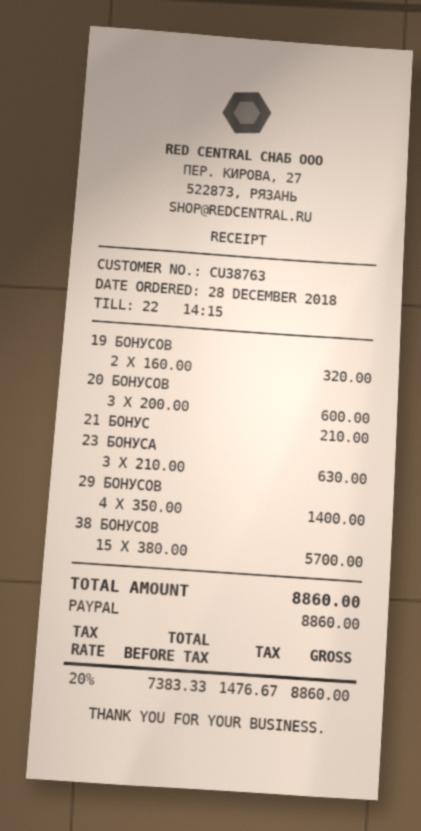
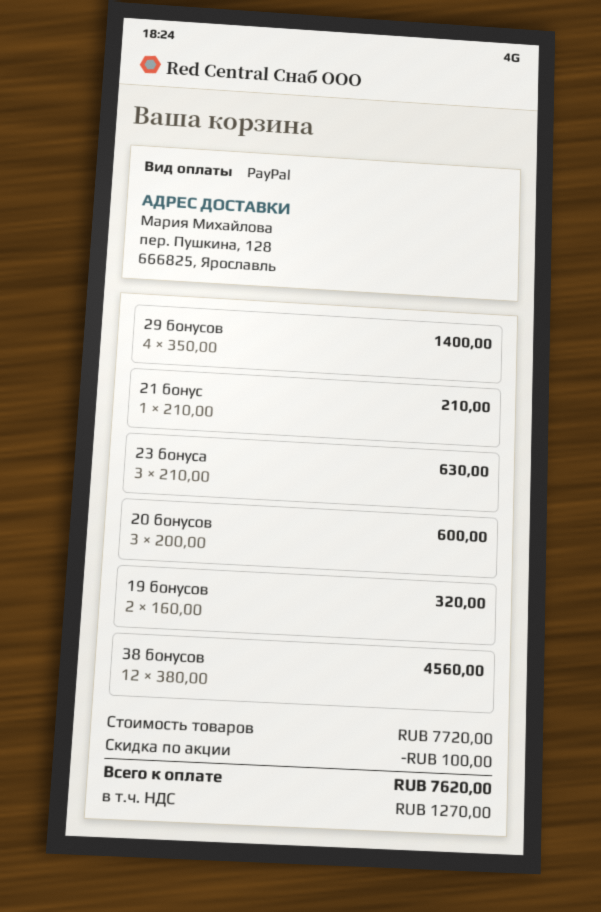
38 БОНУСОВ: 15 x 380.00 = 5700.00 -> 12 x 380.00 = 4560.00
discount: none -> 100.00
tax: 1476.67 -> 1270.00
total: 8860.00 -> 7620.00

